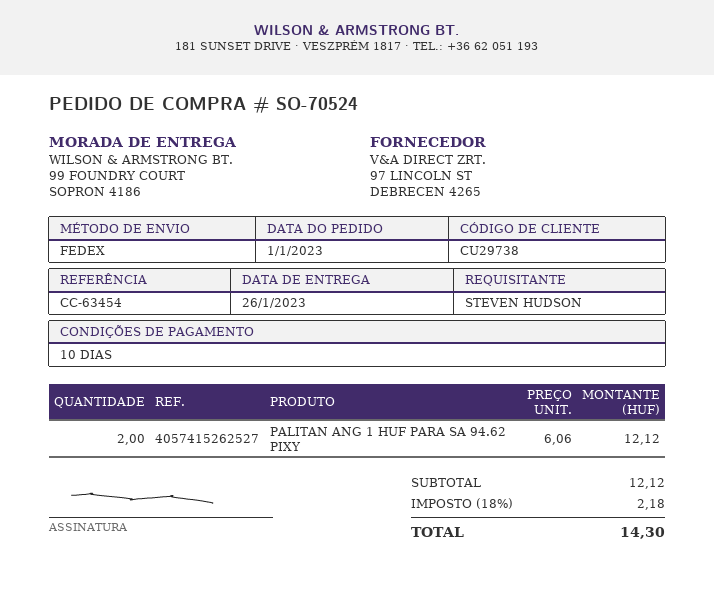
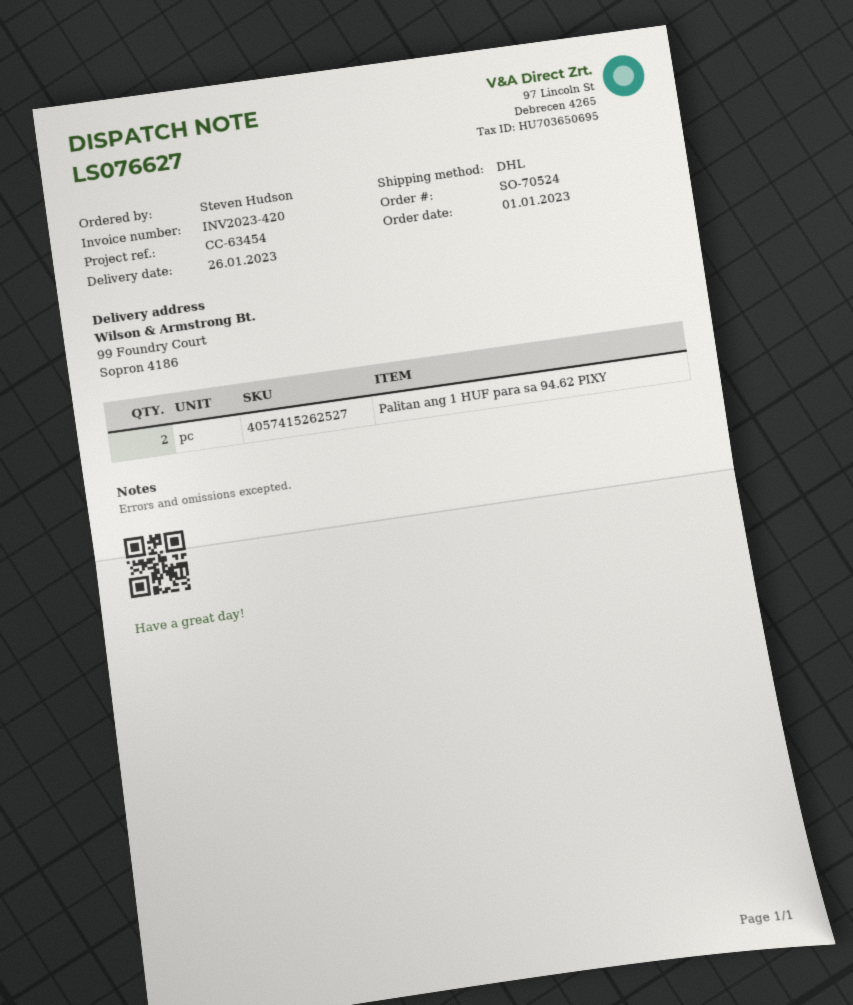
shipping method: FedEx -> DHL

